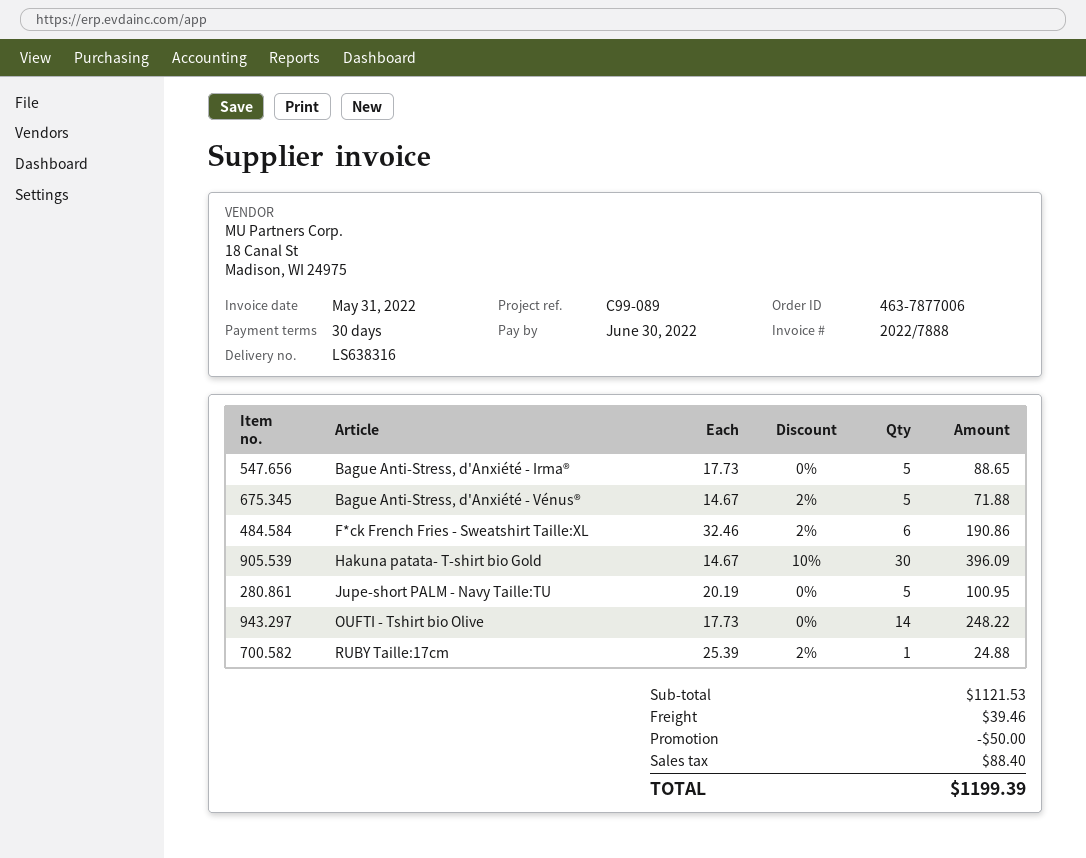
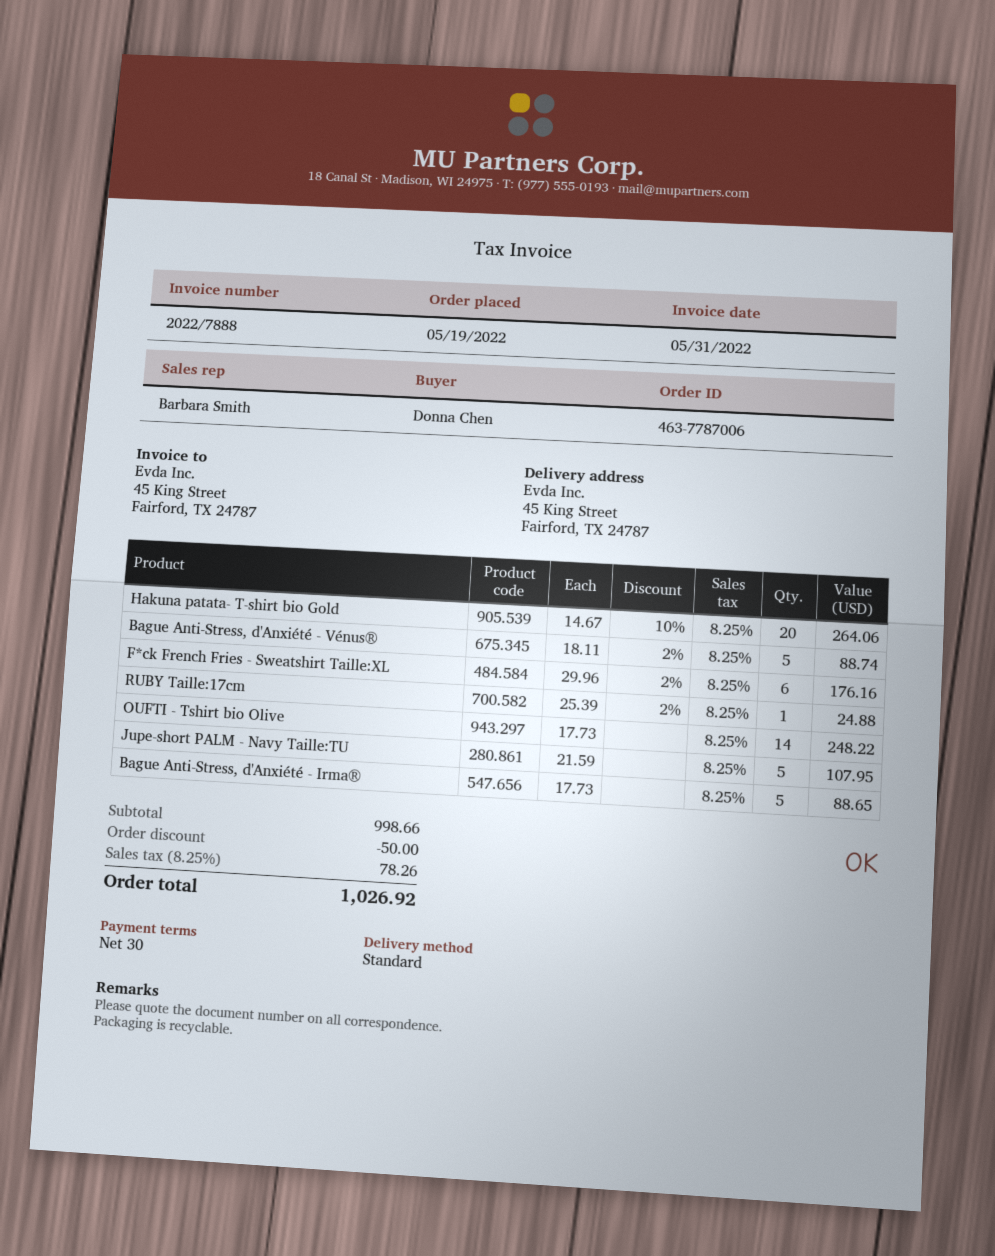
order number: 463-7877006 -> 463-7787006
Bague Anti-Stress, d'Anxiété - Vénus®: 5 x 14.67 - 2% = 71.88 -> 5 x 18.11 - 2% = 88.74
F*ck French Fries - Sweatshirt Taille:XL: 6 x 32.46 - 2% = 190.86 -> 6 x 29.96 - 2% = 176.16
Hakuna patata- T-shirt bio Gold: 30 x 14.67 - 10% = 396.09 -> 20 x 14.67 - 10% = 264.06
Jupe-short PALM - Navy Taille:TU: 5 x 20.19 = 100.95 -> 5 x 21.59 = 107.95
subtotal: 1121.53 -> 998.66
shipping: 39.46 -> none
tax: 88.40 -> 78.26
total: 1199.39 -> 1026.92

